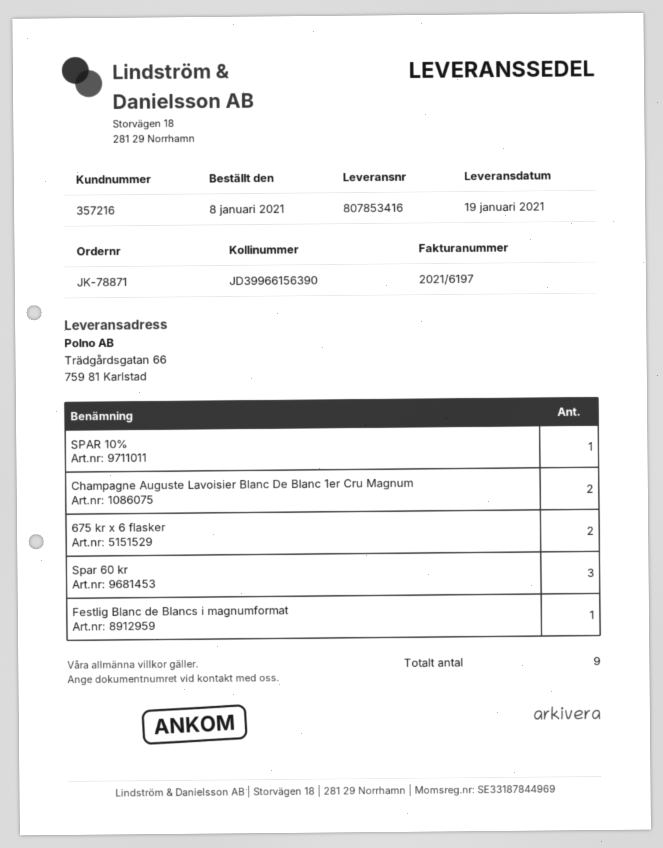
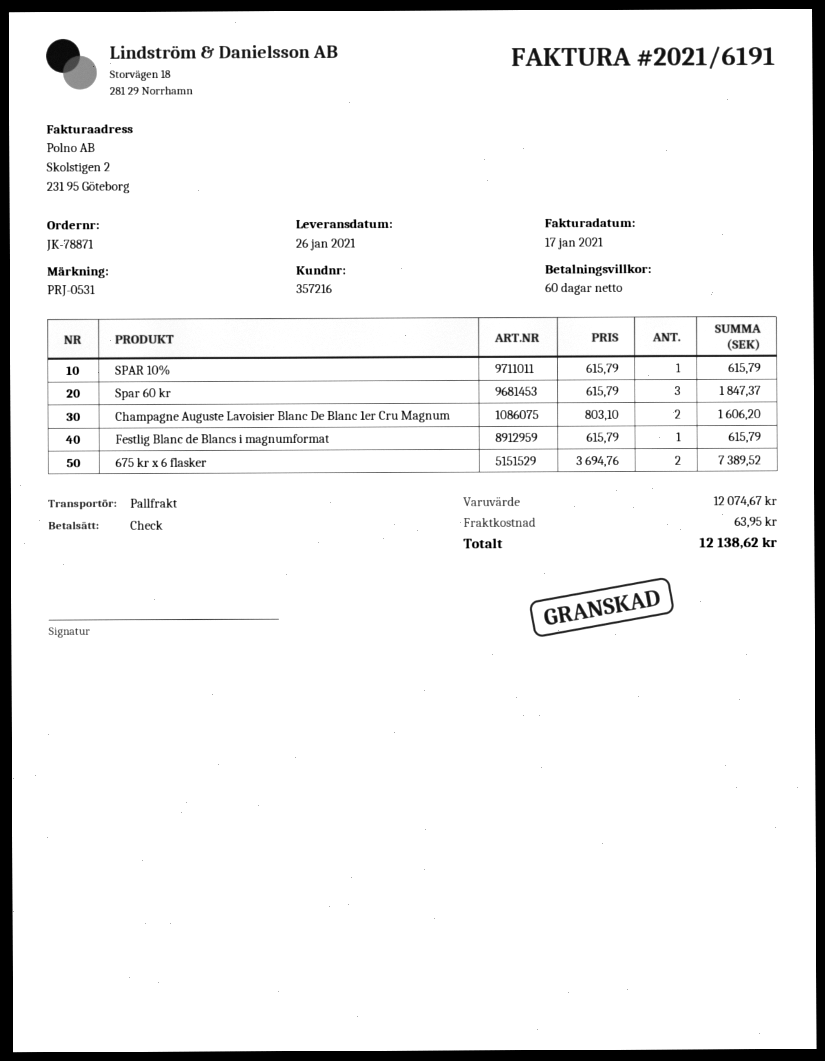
delivery date: 2021-01-19 -> 2021-01-26
invoice number: 2021/6197 -> 2021/6191

